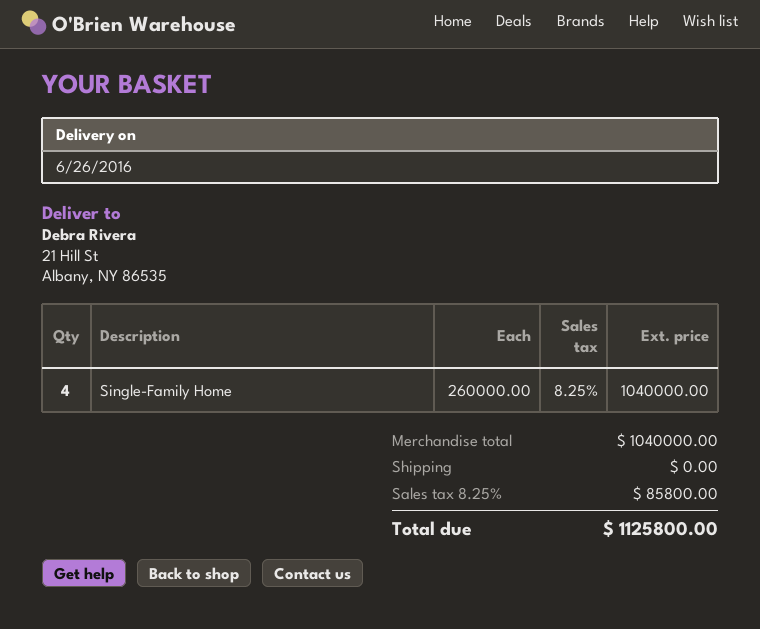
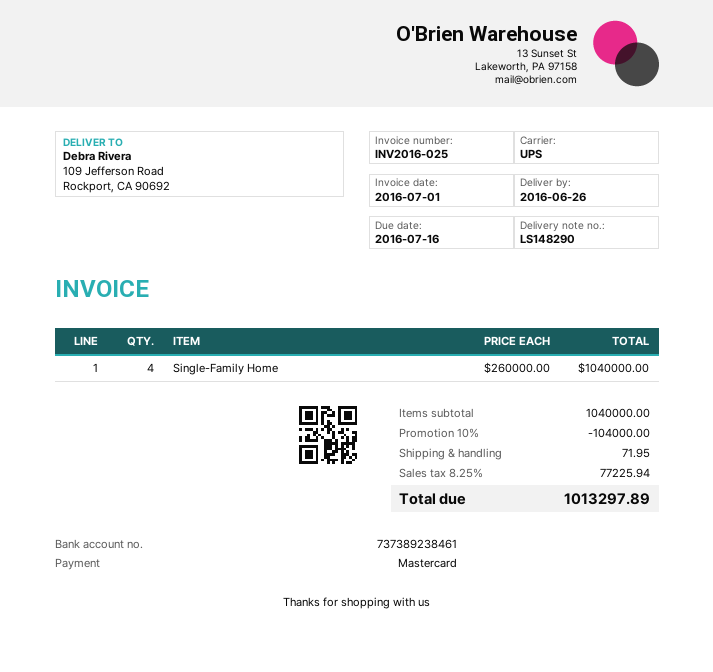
ship to: 21 Hill St, Albany, NY 86535 -> 109 Jefferson Road, Rockport, CA 90692
discount: none -> 10% = 104000.00
shipping: 0.00 -> 71.95
tax: 8.25% = 85800.00 -> 8.25% = 77225.94
total: 1125800.00 -> 1013297.89

